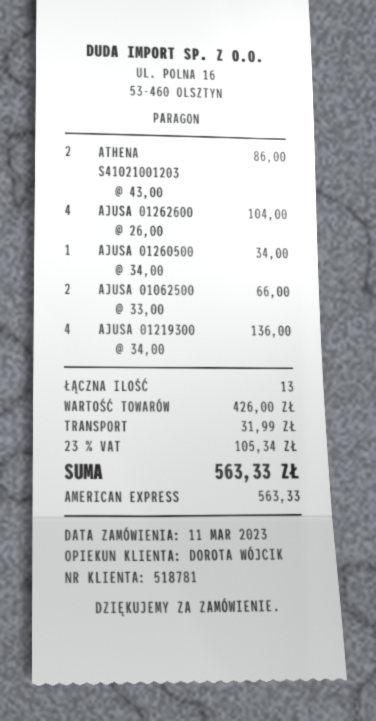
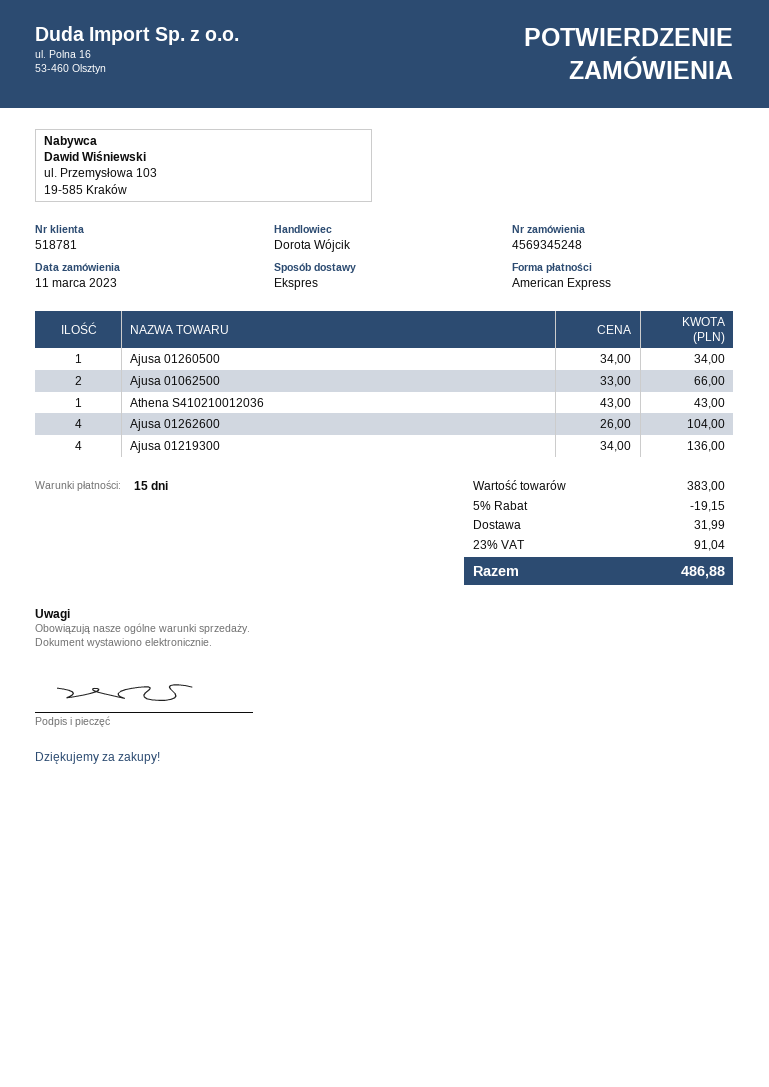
ATHENA S41021001203: 2 x 43.00 = 86.00 -> 1 x 43.00 = 43.00
subtotal: 426.00 -> 383.00
discount: none -> 5% = 19.15
tax: 23% = 105.34 -> 23% = 91.04
total: 563.33 -> 486.88

